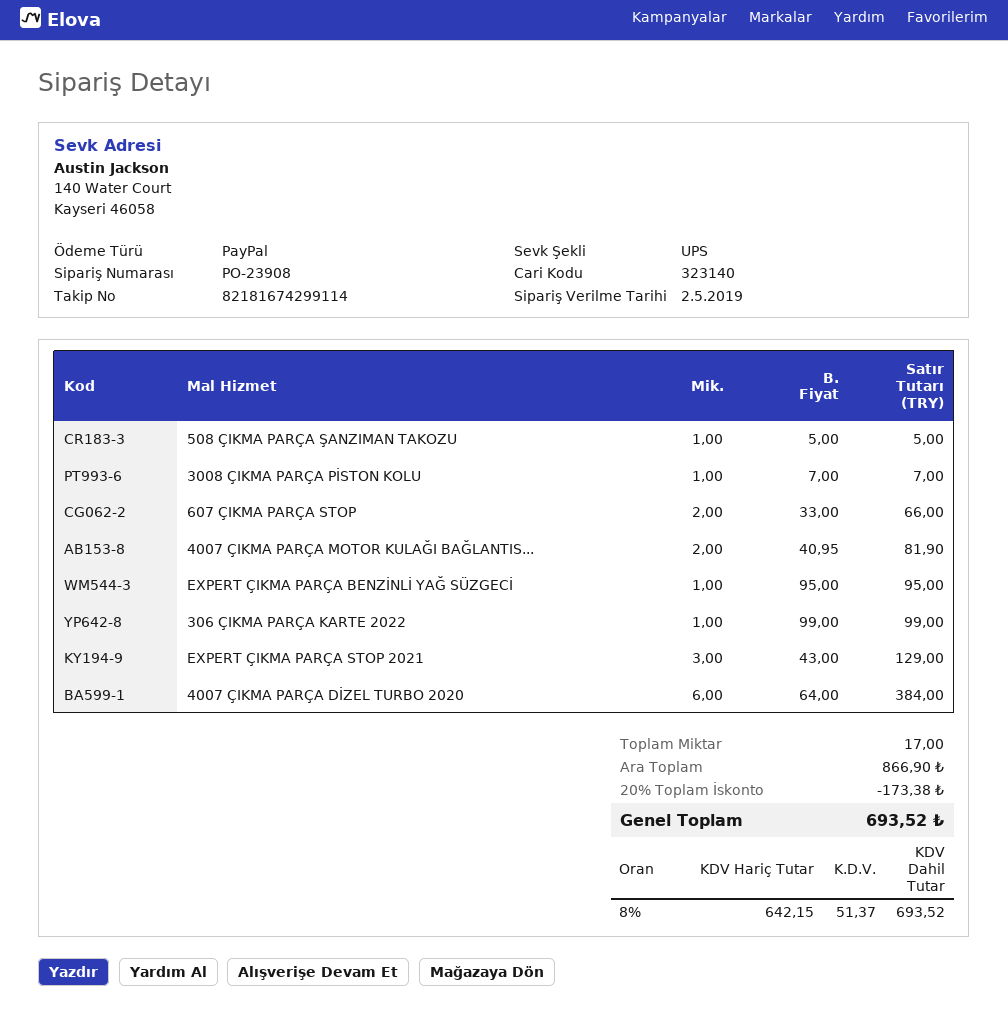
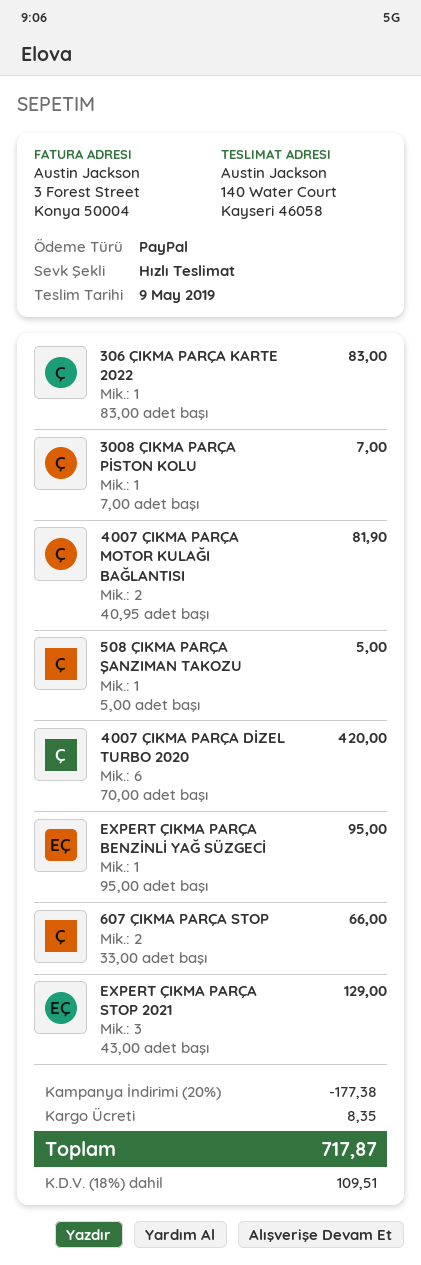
shipping method: UPS -> express
306 ÇIKMA PARÇA KARTE 2022: 1 x 99.00 = 99.00 -> 1 x 83.00 = 83.00
4007 ÇIKMA PARÇA DİZEL TURBO 2020: 6 x 64.00 = 384.00 -> 6 x 70.00 = 420.00
discount: 20% = 173.38 -> 20% = 177.38
shipping: none -> 8.35
tax: 8% = 51.37 -> 18% = 109.51
total: 693.52 -> 717.87

